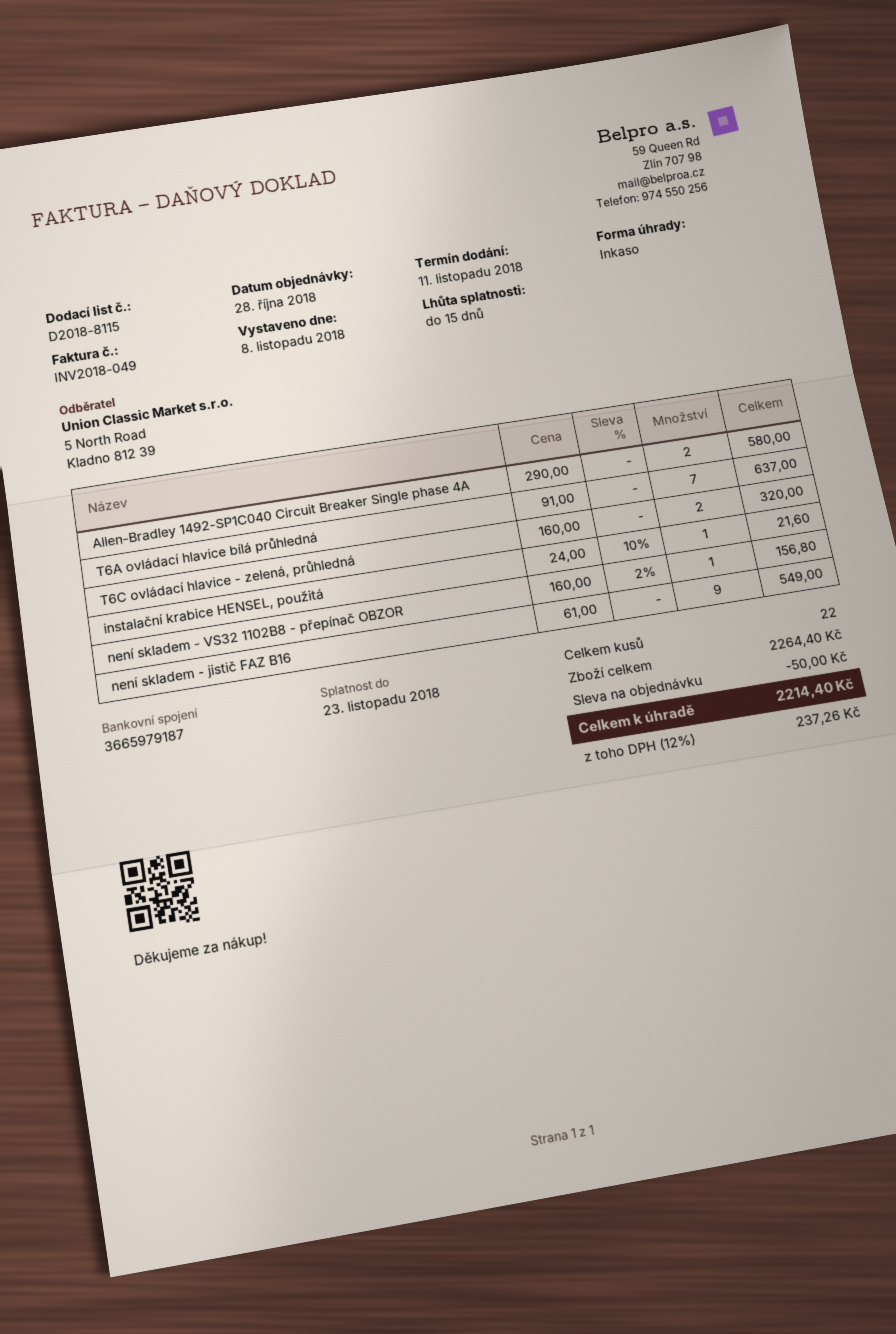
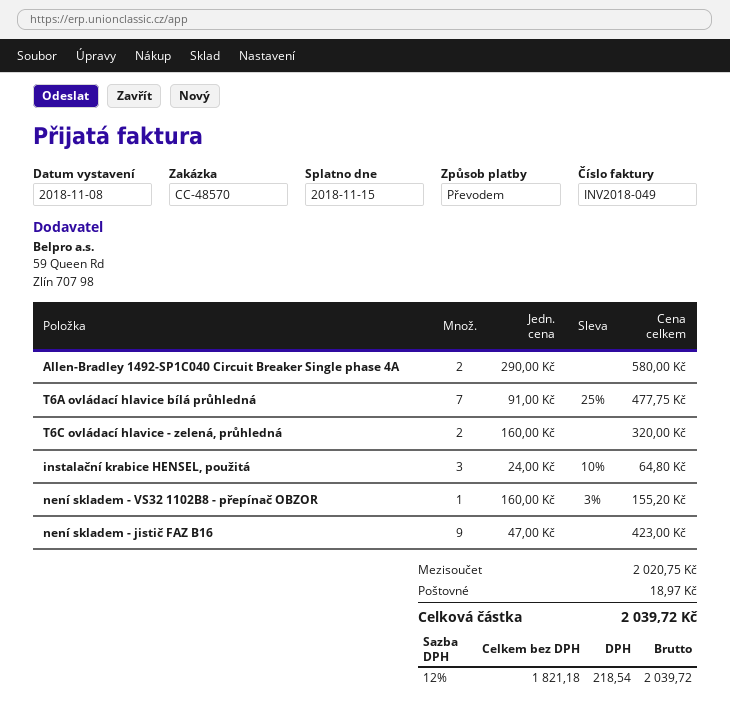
due date: 2018-11-23 -> 2018-11-15
payment method: direct debit -> bank transfer
T6A ovládací hlavice bílá průhledná: 7 x 91.00 = 637.00 -> 7 x 91.00 - 25% = 477.75
instalační krabice HENSEL, použitá: 1 x 24.00 - 10% = 21.60 -> 3 x 24.00 - 10% = 64.80
není skladem - VS32 1102B8 - přepínač OBZOR: 1 x 160.00 - 2% = 156.80 -> 1 x 160.00 - 3% = 155.20
není skladem - jistič FAZ B16: 9 x 61.00 = 549.00 -> 9 x 47.00 = 423.00
subtotal: 2264.40 -> 2020.75
discount: 50.00 -> none
shipping: none -> 18.97
tax: 12% = 237.26 -> 12% = 218.54
total: 2214.40 -> 2039.72

